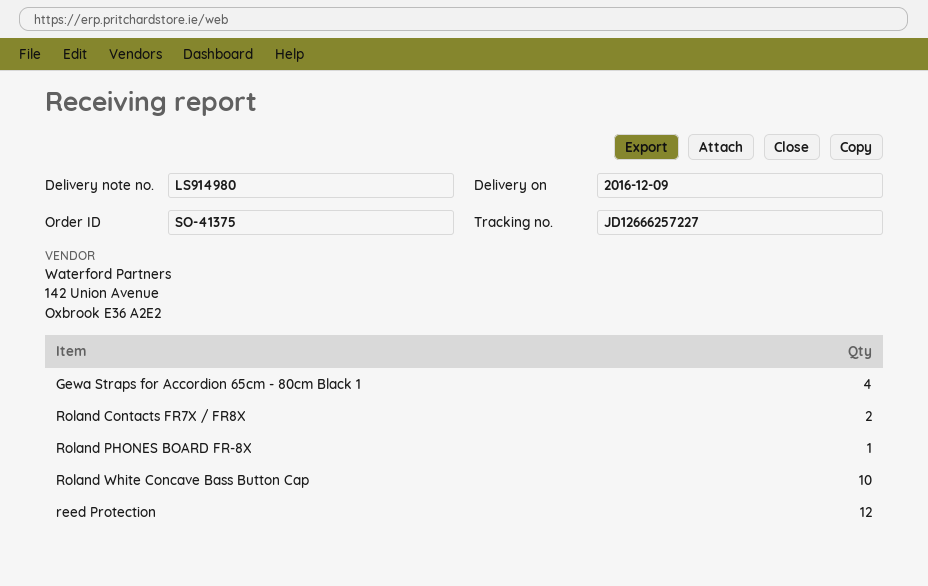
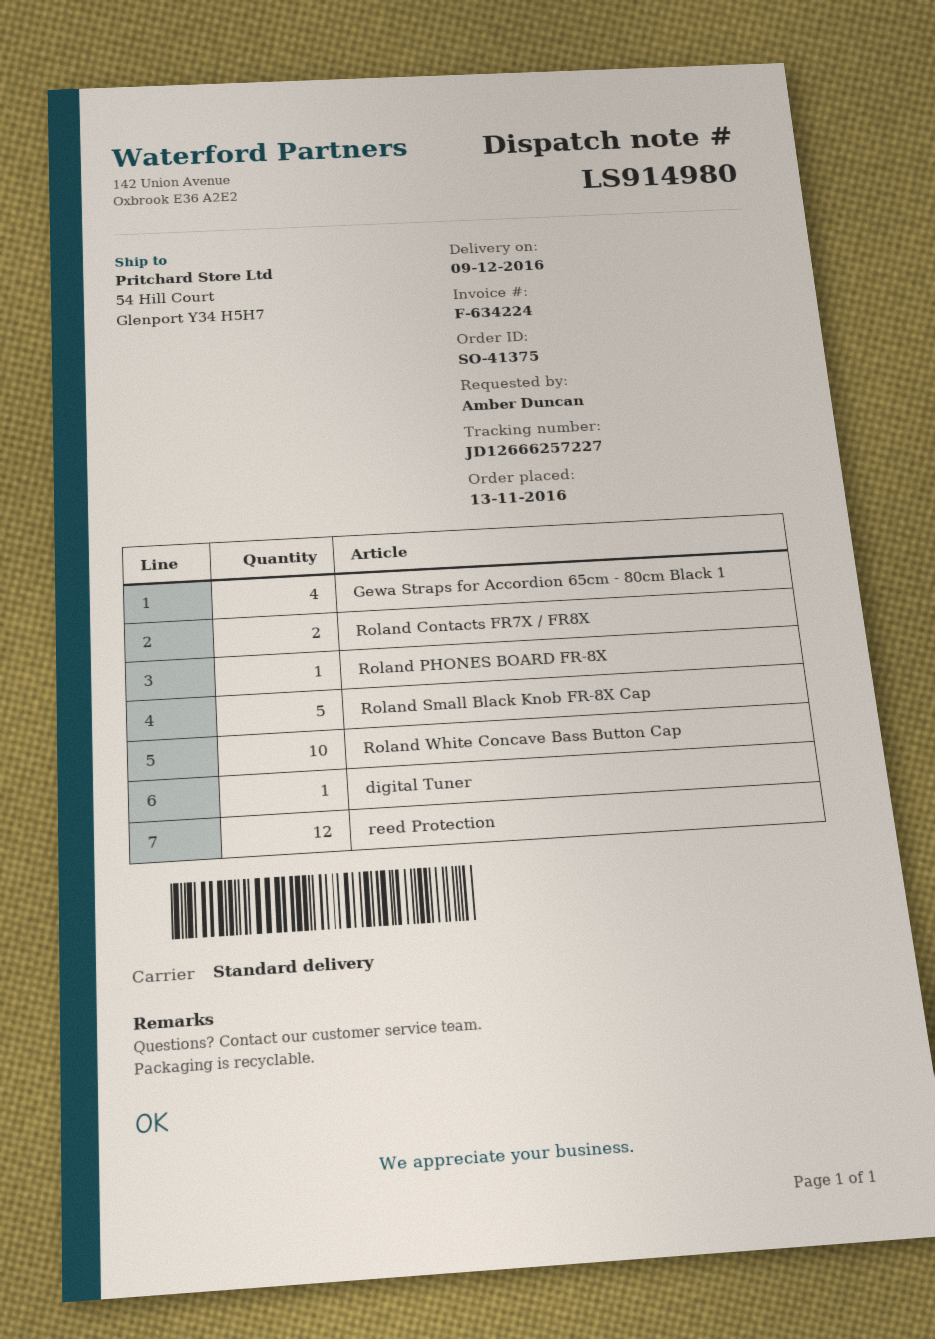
Roland Small Black Knob FR-8X Cap: none -> 5
digital Tuner: none -> 1

